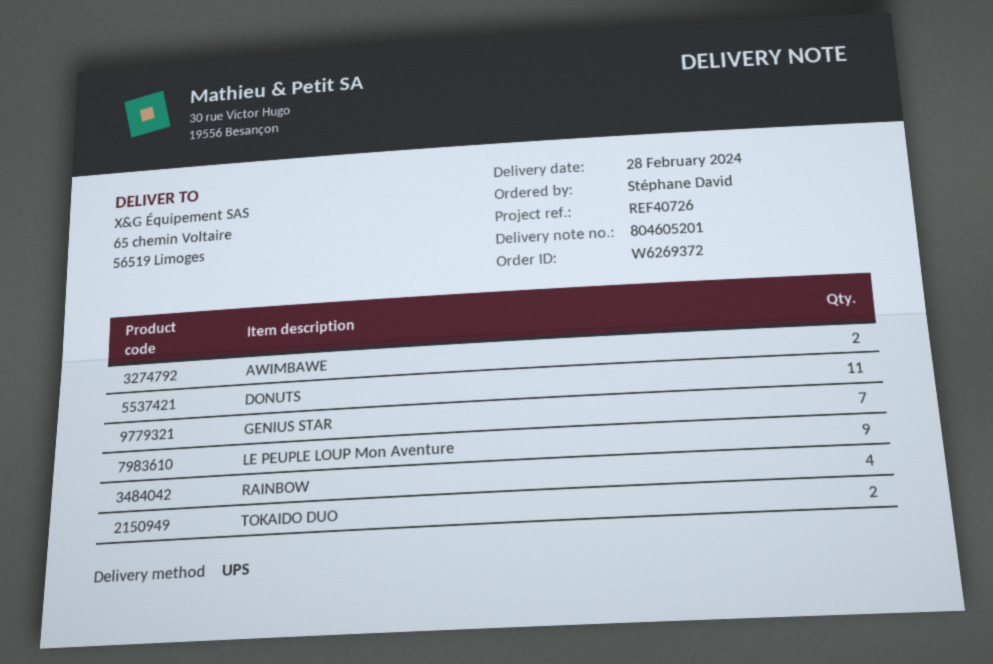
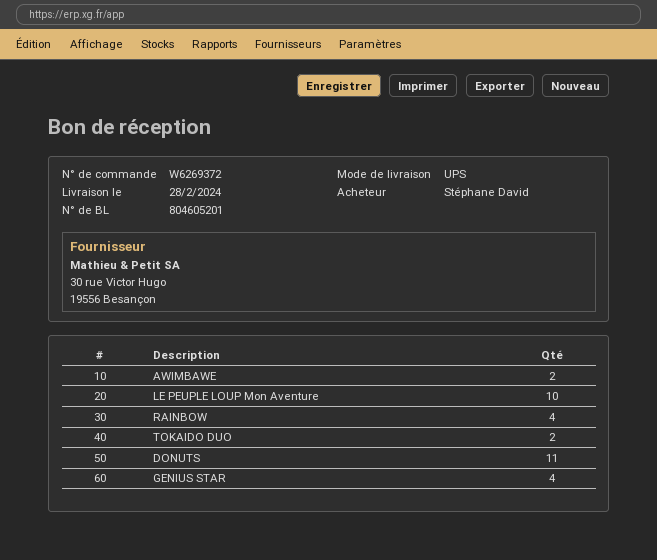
GENIUS STAR: 7 -> 4
LE PEUPLE LOUP Mon Aventure: 9 -> 10

